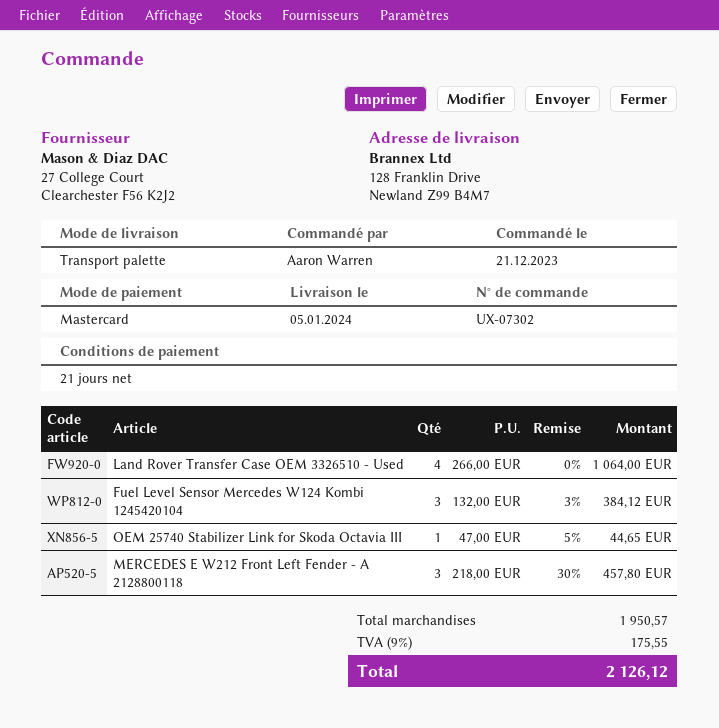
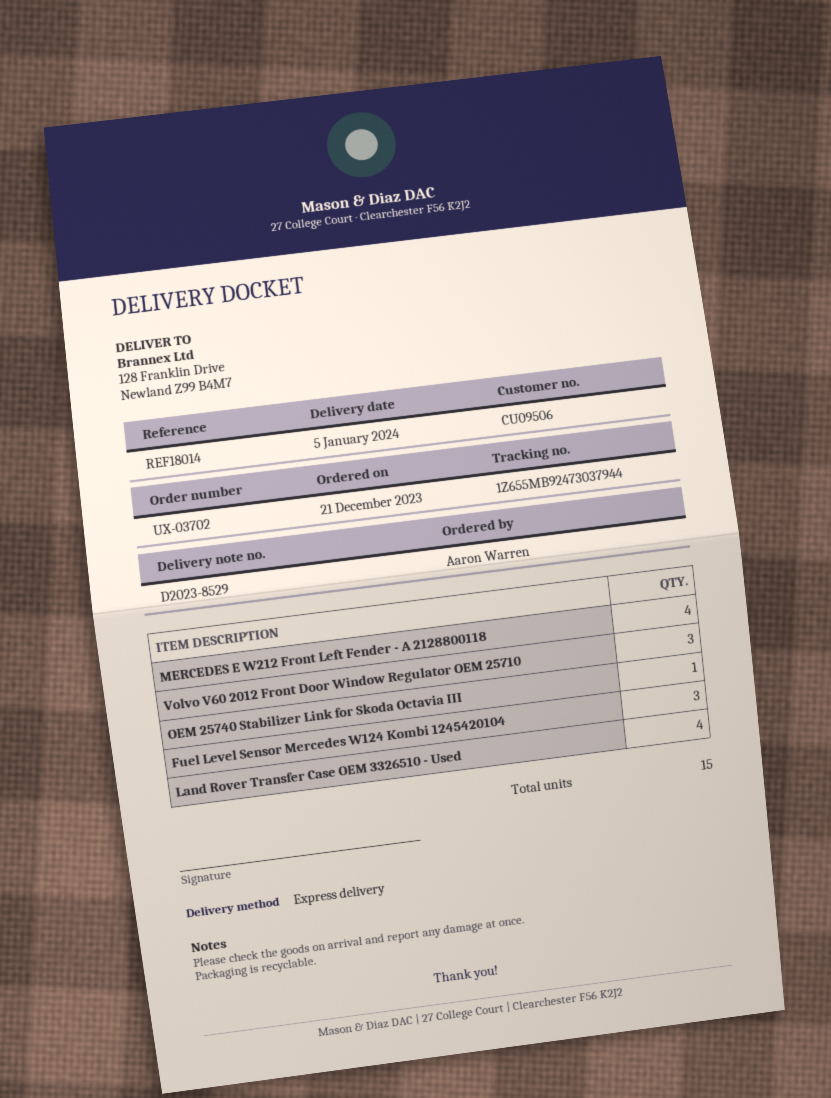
order number: UX-07302 -> UX-03702
shipping method: pallet freight -> express
MERCEDES E W212 Front Left Fender - A 2128800118: 3 -> 4
Volvo V60 2012 Front Door Window Regulator OEM 25710: none -> 3

